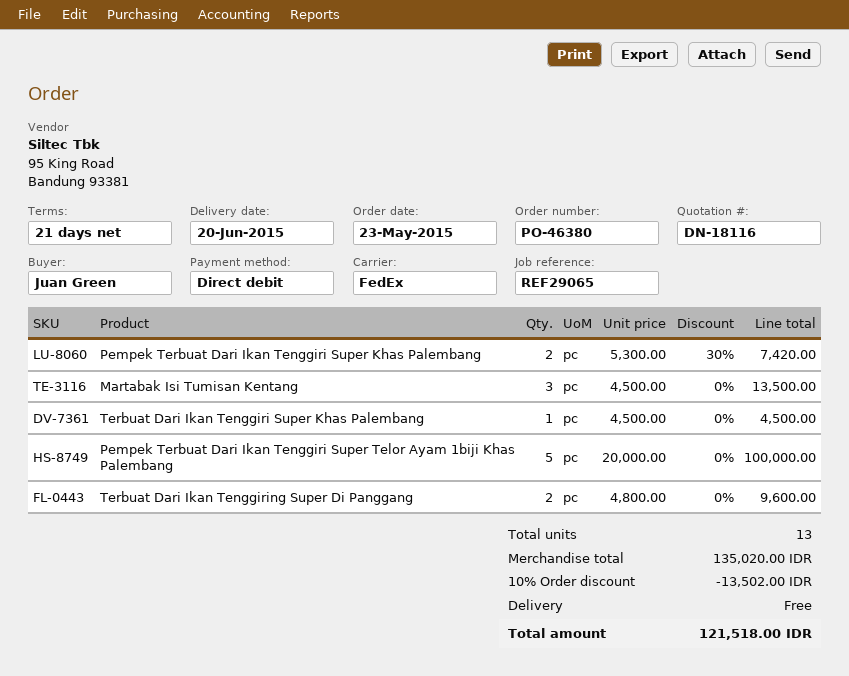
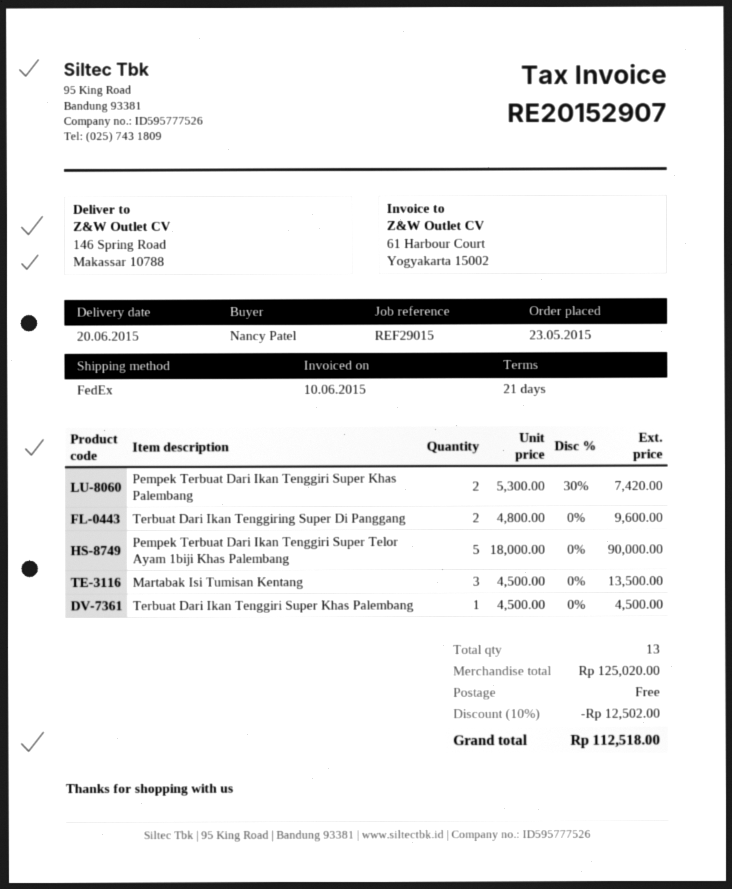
reference: REF29065 -> REF29015
ordered by: Juan Green -> Nancy Patel
Pempek Terbuat Dari Ikan Tenggiri Super Telor Ayam 1biji Khas Palembang: 5 x 20000.00 = 100000.00 -> 5 x 18000.00 = 90000.00
subtotal: 135020.00 -> 125020.00
discount: 10% = 13502.00 -> 10% = 12502.00
total: 121518.00 -> 112518.00

